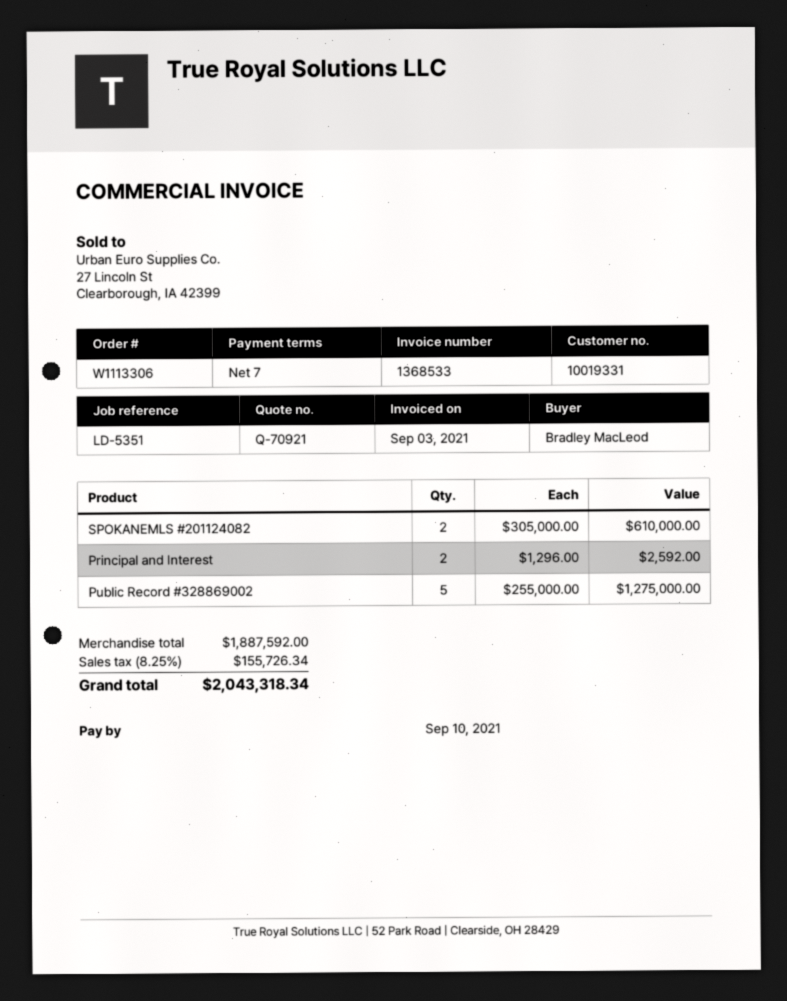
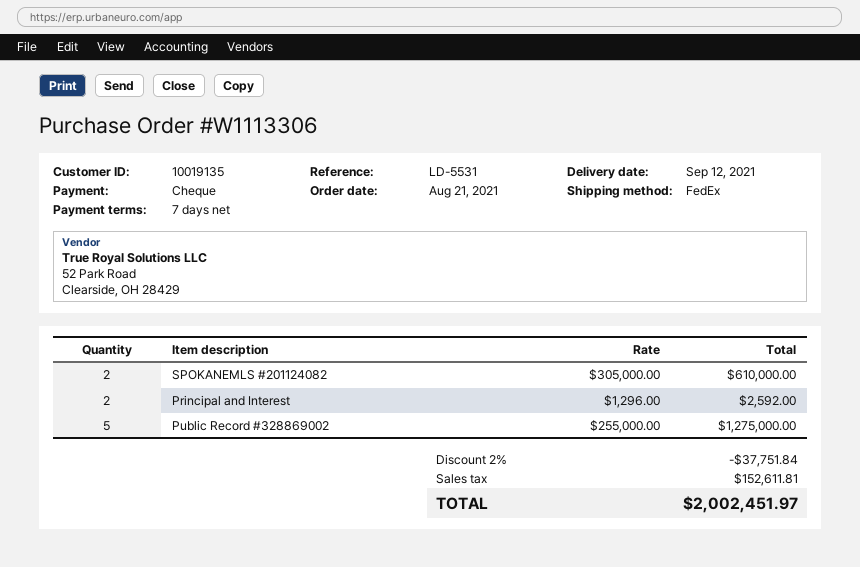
customer number: 10019331 -> 10019135
reference: LD-5351 -> LD-5531
discount: none -> 2% = 37751.84
tax: 155726.34 -> 152611.81
total: 2043318.34 -> 2002451.97

